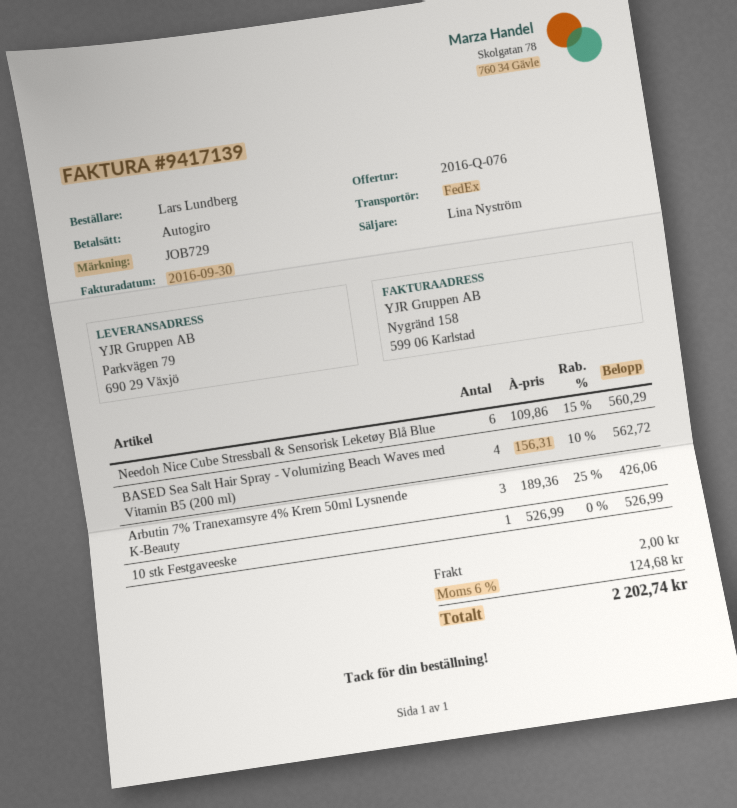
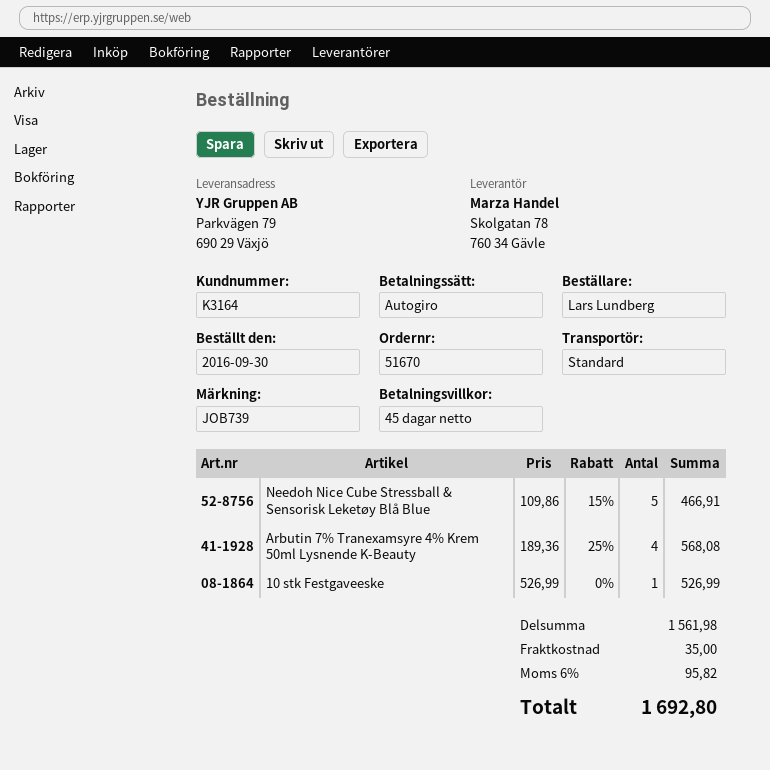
reference: JOB729 -> JOB739
shipping method: FedEx -> standard
Needoh Nice Cube Stressball & Sensorisk Leketøy Blå Blue: 6 x 109.86 - 15% = 560.29 -> 5 x 109.86 - 15% = 466.91
BASED Sea Salt Hair Spray - Volumizing Beach Waves med Vitamin B5 (200 ml): 4 x 156.31 - 10% = 562.72 -> none
Arbutin 7% Tranexamsyre 4% Krem 50ml Lysnende K-Beauty: 3 x 189.36 - 25% = 426.06 -> 4 x 189.36 - 25% = 568.08
shipping: 2.00 -> 35.00
tax: 6% = 124.68 -> 6% = 95.82
total: 2202.74 -> 1692.80

